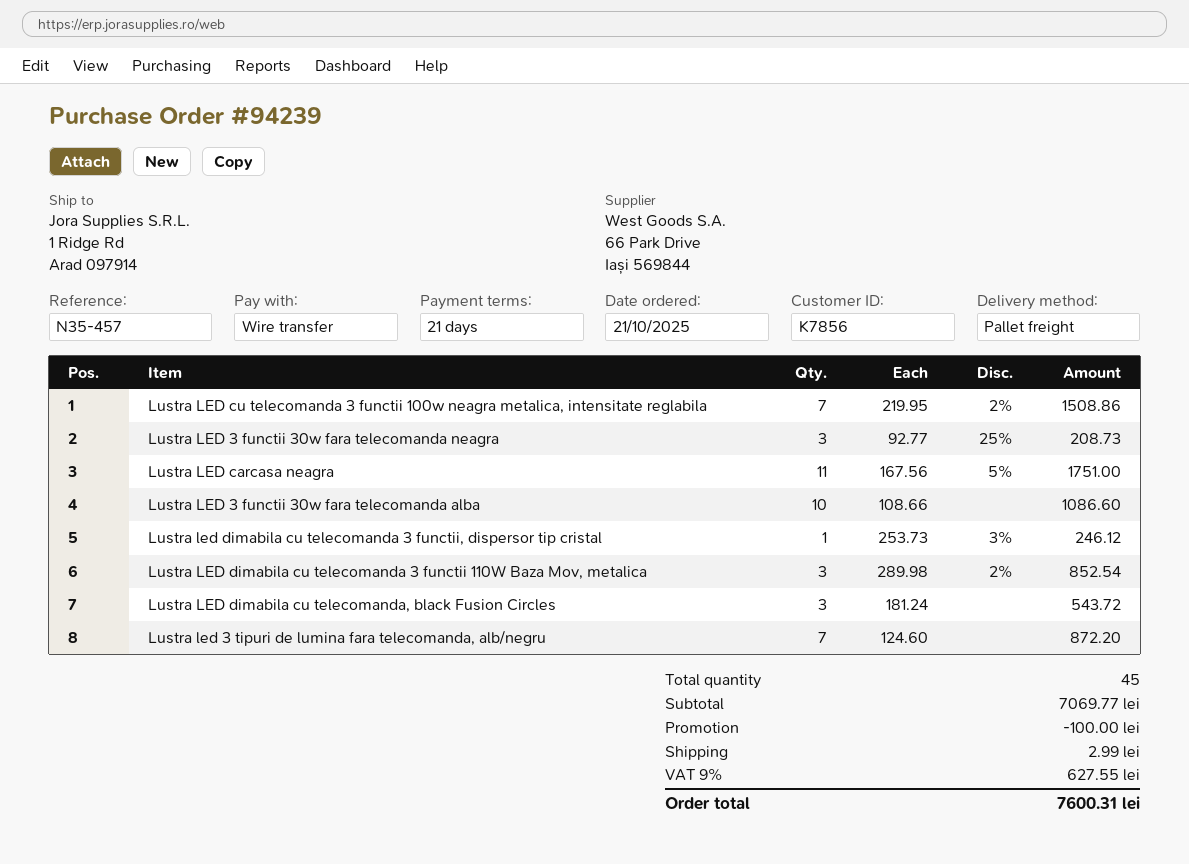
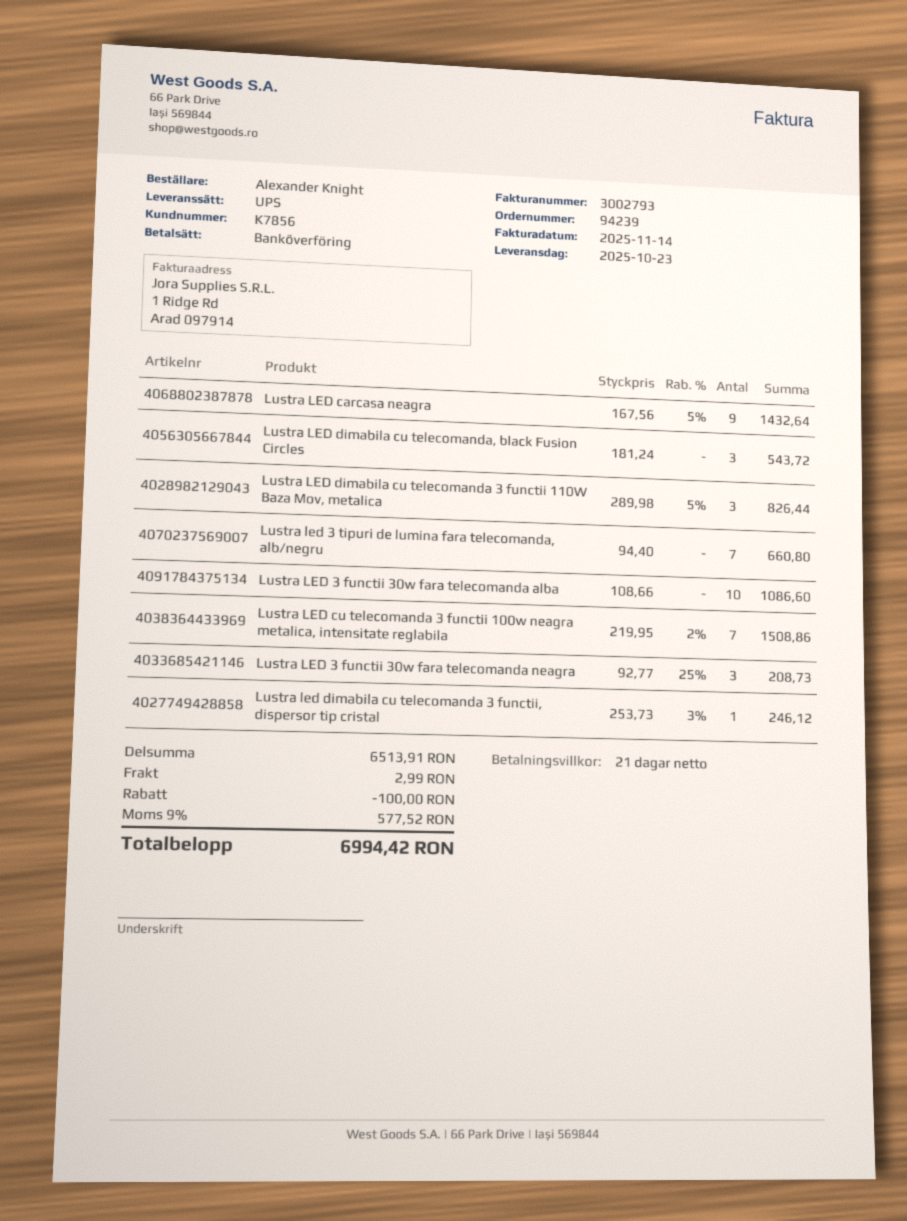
shipping method: pallet freight -> UPS
Lustra LED carcasa neagra: 11 x 167.56 - 5% = 1751.00 -> 9 x 167.56 - 5% = 1432.64
Lustra LED dimabila cu telecomanda 3 functii 110W Baza Mov, metalica: 3 x 289.98 - 2% = 852.54 -> 3 x 289.98 - 5% = 826.44
Lustra led 3 tipuri de lumina fara telecomanda, alb/negru: 7 x 124.60 = 872.20 -> 7 x 94.40 = 660.80
subtotal: 7069.77 -> 6513.91
tax: 9% = 627.55 -> 9% = 577.52
total: 7600.31 -> 6994.42

